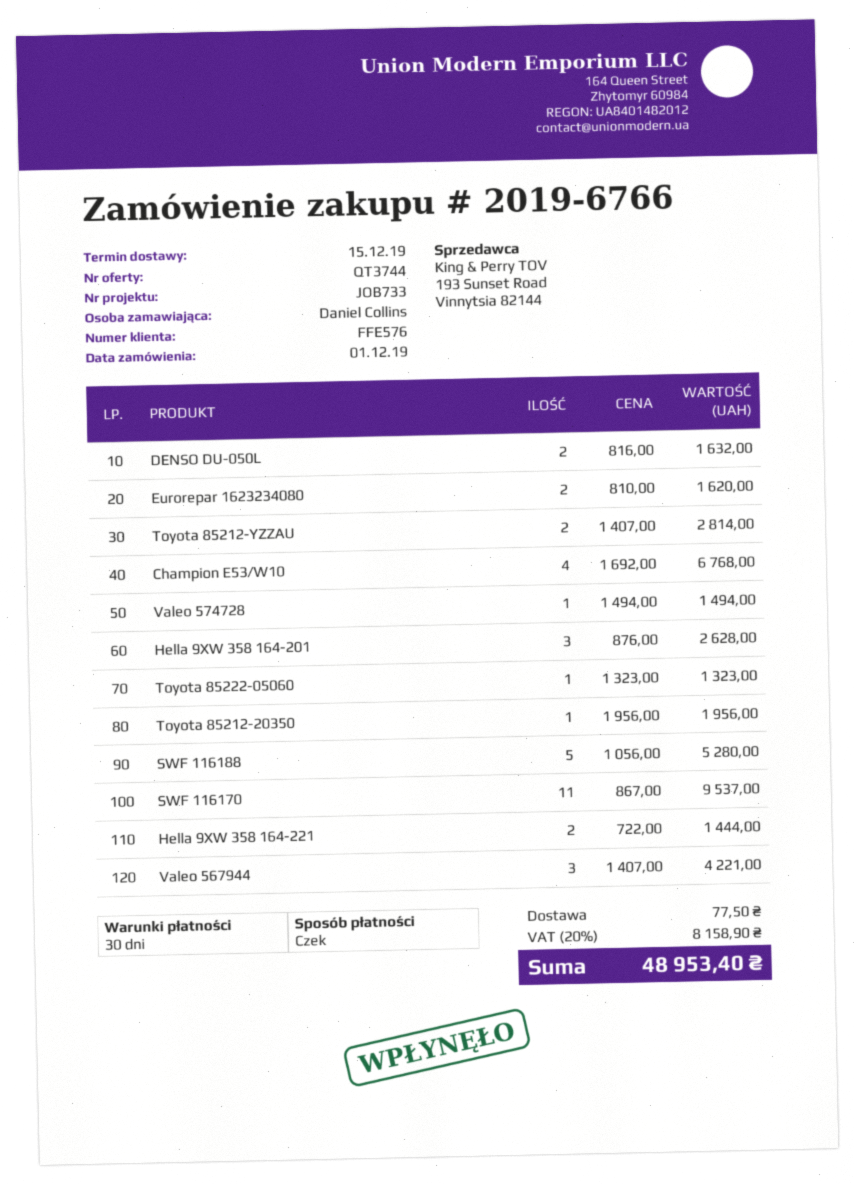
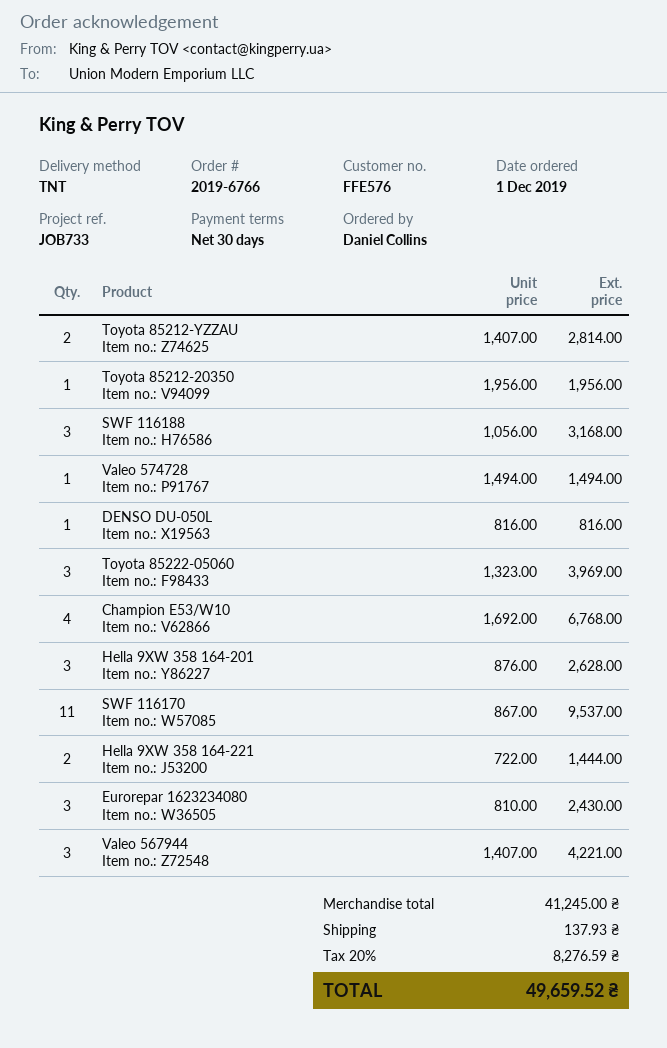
DENSO DU-050L: 2 x 816.00 = 1632.00 -> 1 x 816.00 = 816.00
Eurorepar 1623234080: 2 x 810.00 = 1620.00 -> 3 x 810.00 = 2430.00
Toyota 85222-05060: 1 x 1323.00 = 1323.00 -> 3 x 1323.00 = 3969.00
SWF 116188: 5 x 1056.00 = 5280.00 -> 3 x 1056.00 = 3168.00
shipping: 77.50 -> 137.93
tax: 20% = 8158.90 -> 20% = 8276.59
total: 48953.40 -> 49659.52

